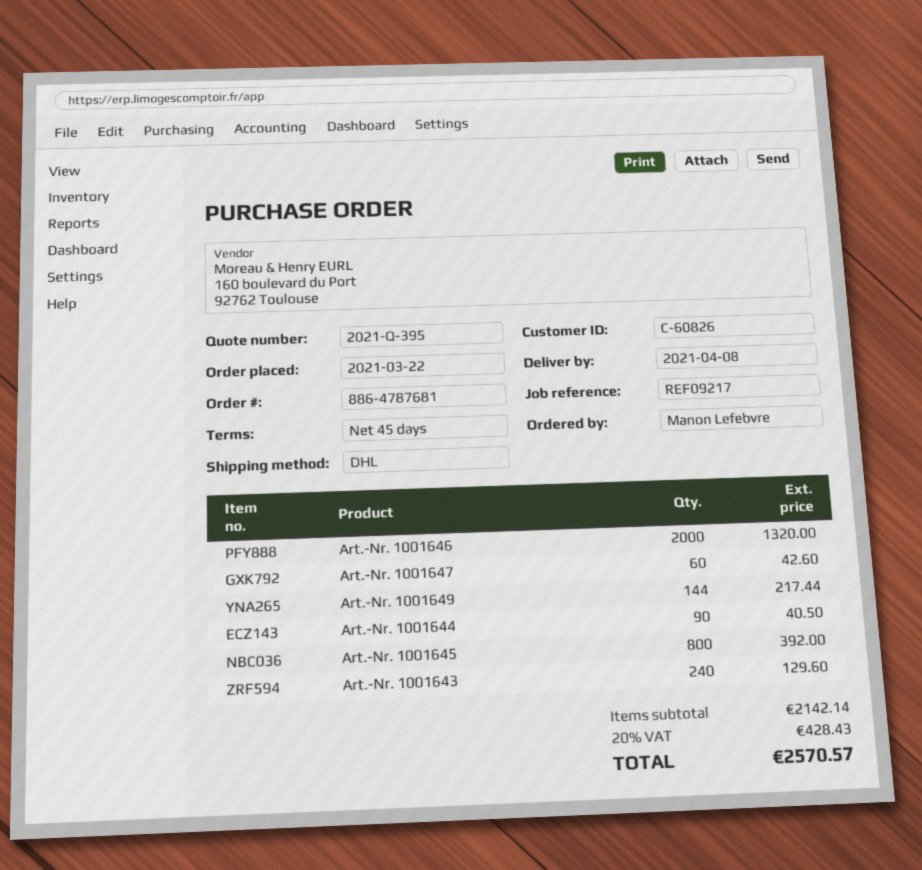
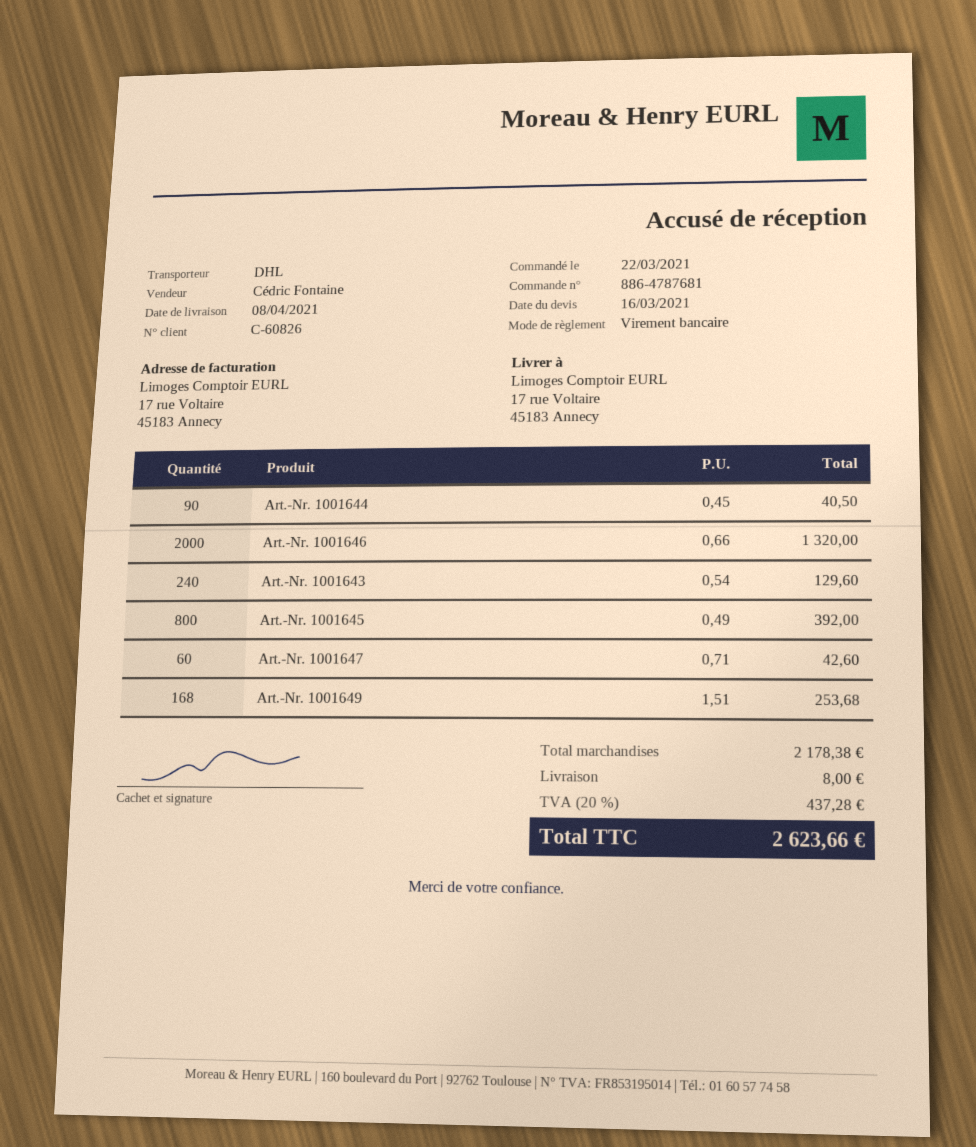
Art.-Nr. 1001649: 144 for 217.44 -> 168 for 253.68
subtotal: 2142.14 -> 2178.38
shipping: none -> 8.00
tax: 20% = 428.43 -> 20% = 437.28
total: 2570.57 -> 2623.66

